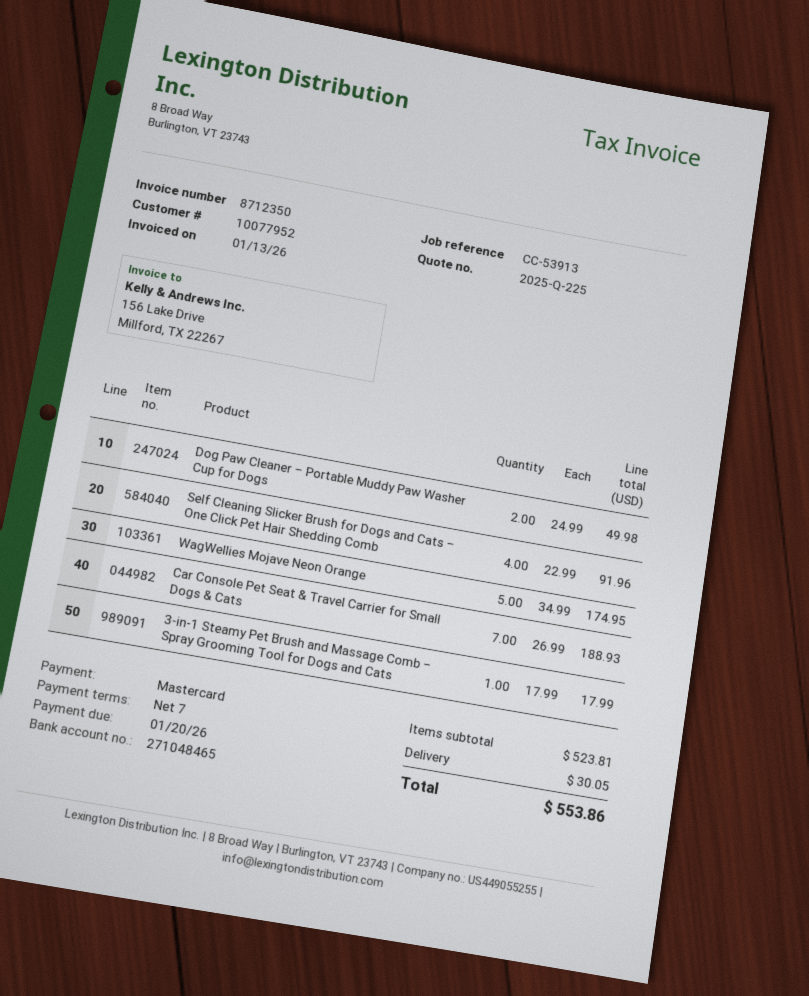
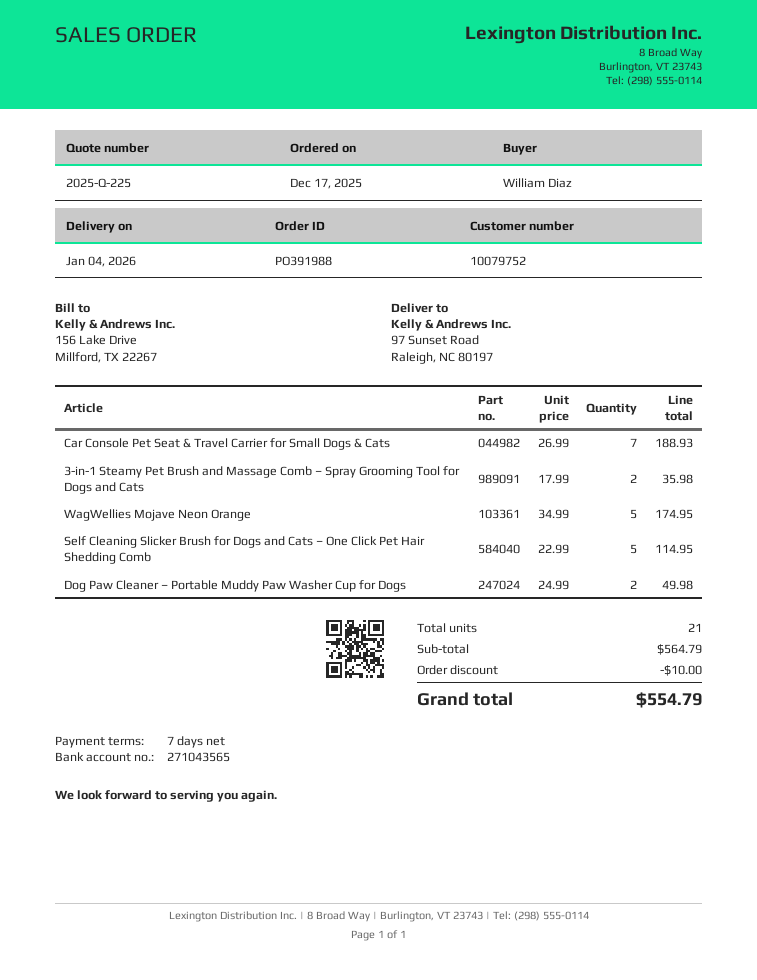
customer number: 10077952 -> 10079752
bank account: 271048465 -> 271043565
Self Cleaning Slicker Brush for Dogs and Cats – One Click Pet Hair Shedding Comb: 4 x 22.99 = 91.96 -> 5 x 22.99 = 114.95
3-in-1 Steamy Pet Brush and Massage Comb – Spray Grooming Tool for Dogs and Cats: 1 x 17.99 = 17.99 -> 2 x 17.99 = 35.98
subtotal: 523.81 -> 564.79
discount: none -> 10.00
shipping: 30.05 -> none
total: 553.86 -> 554.79

